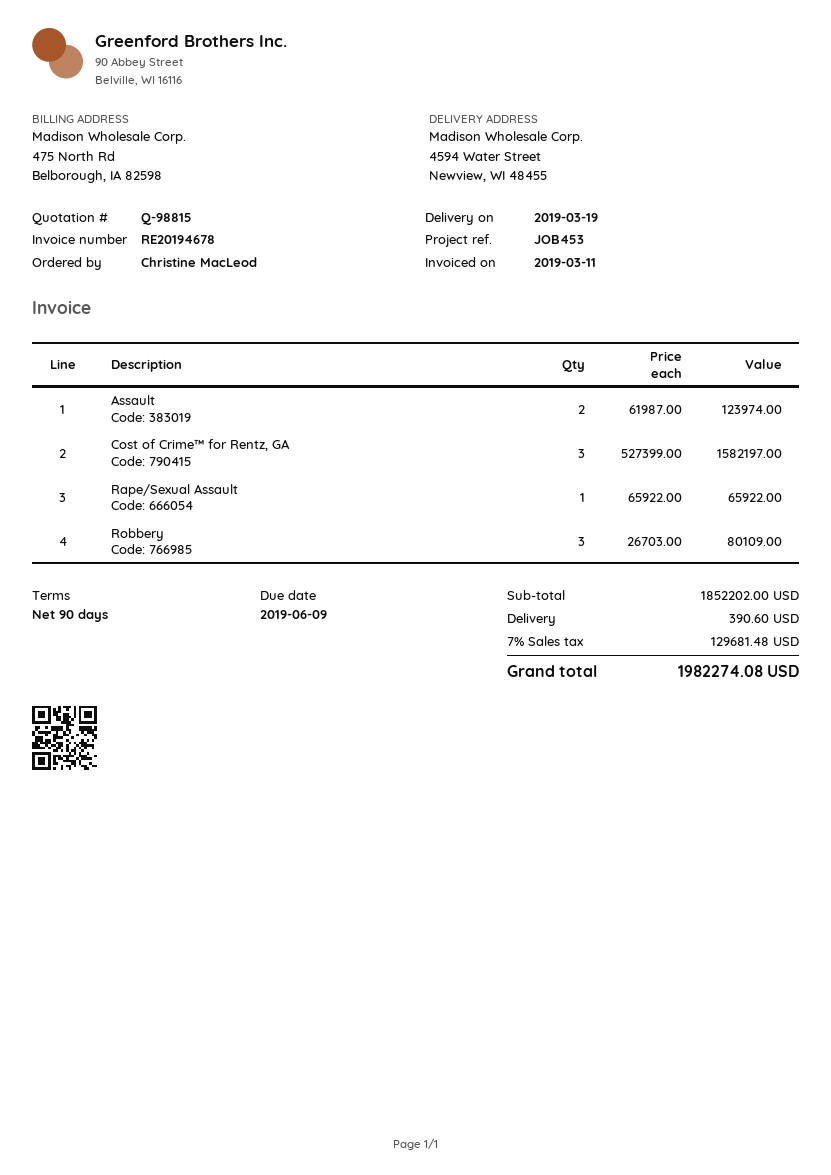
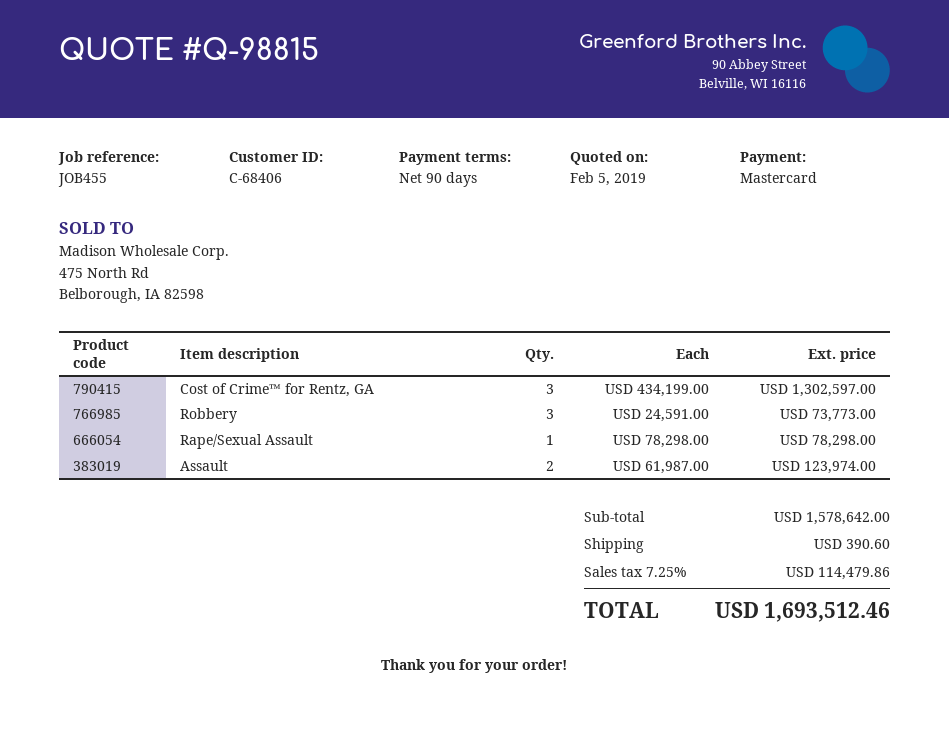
reference: JOB453 -> JOB455
Cost of Crime™ for Rentz, GA: 3 x 527399.00 = 1582197.00 -> 3 x 434199.00 = 1302597.00
Rape/Sexual Assault: 1 x 65922.00 = 65922.00 -> 1 x 78298.00 = 78298.00
Robbery: 3 x 26703.00 = 80109.00 -> 3 x 24591.00 = 73773.00
subtotal: 1852202.00 -> 1578642.00
tax: 7% = 129681.48 -> 7.25% = 114479.86
total: 1982274.08 -> 1693512.46

